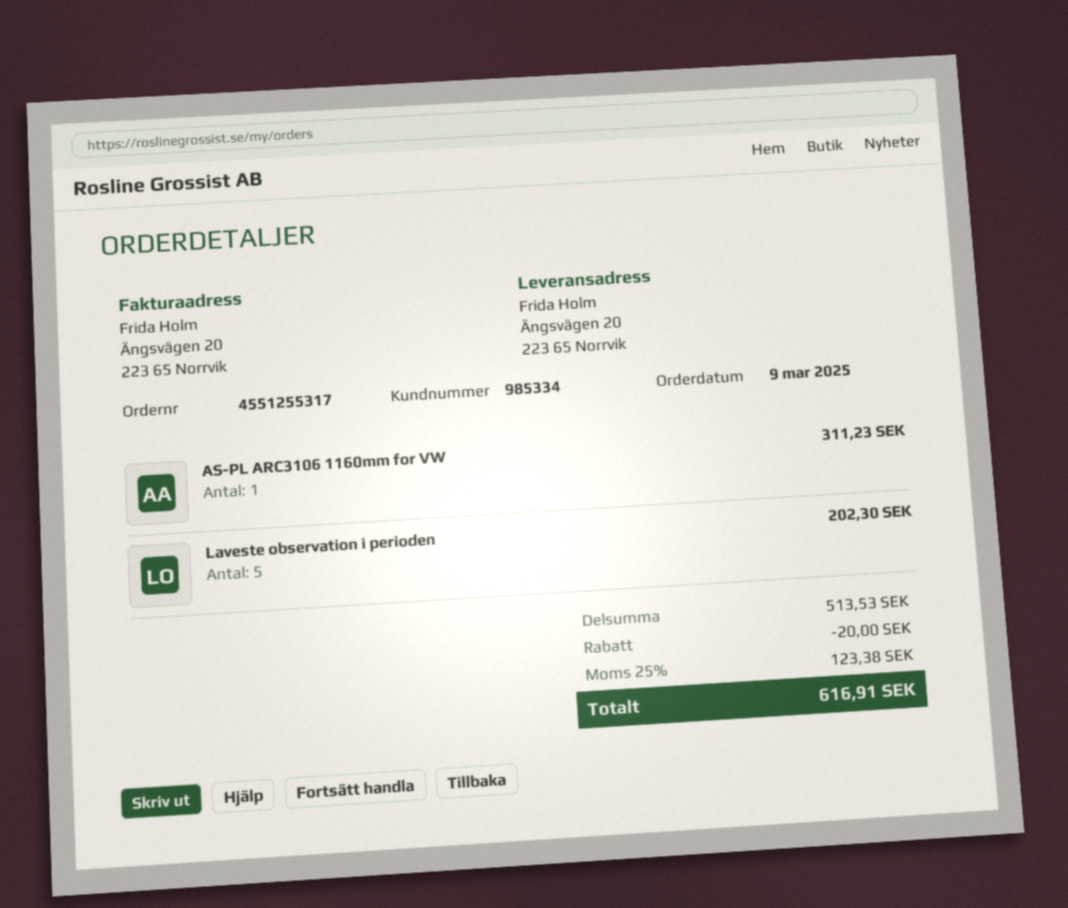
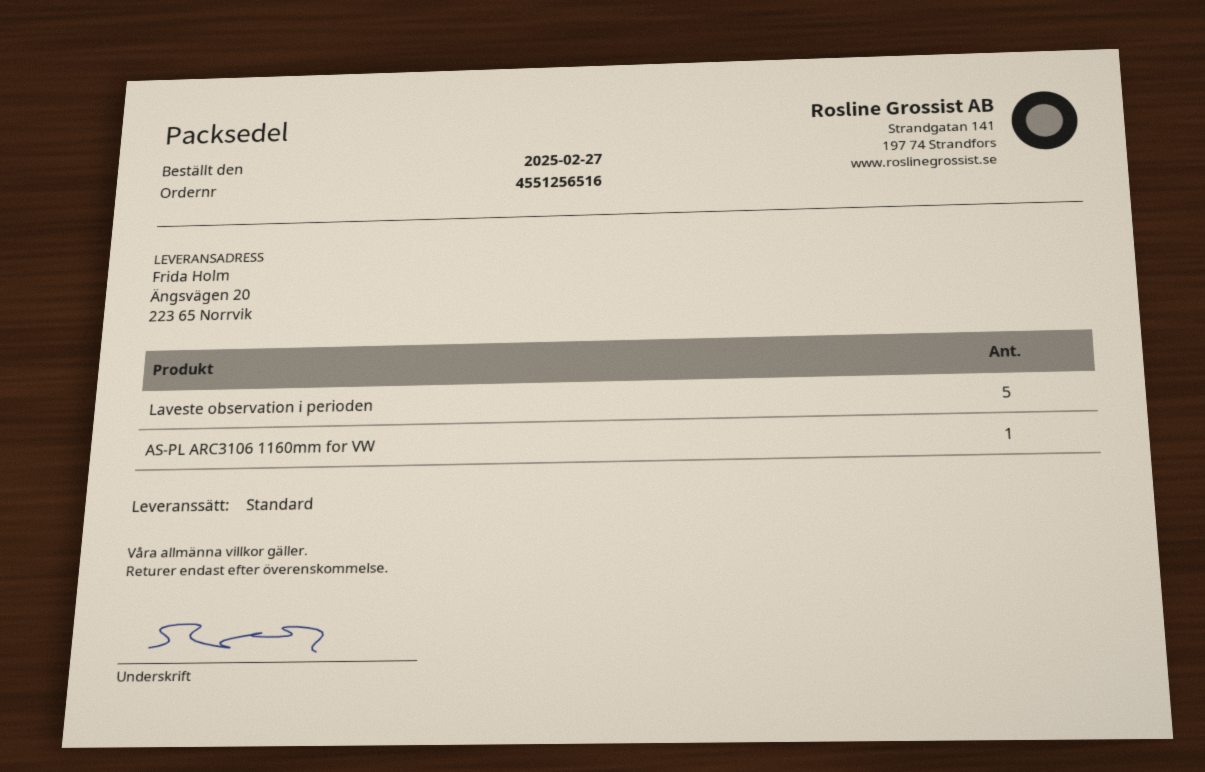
order number: 4551255317 -> 4551256516
order date: 2025-03-09 -> 2025-02-27

